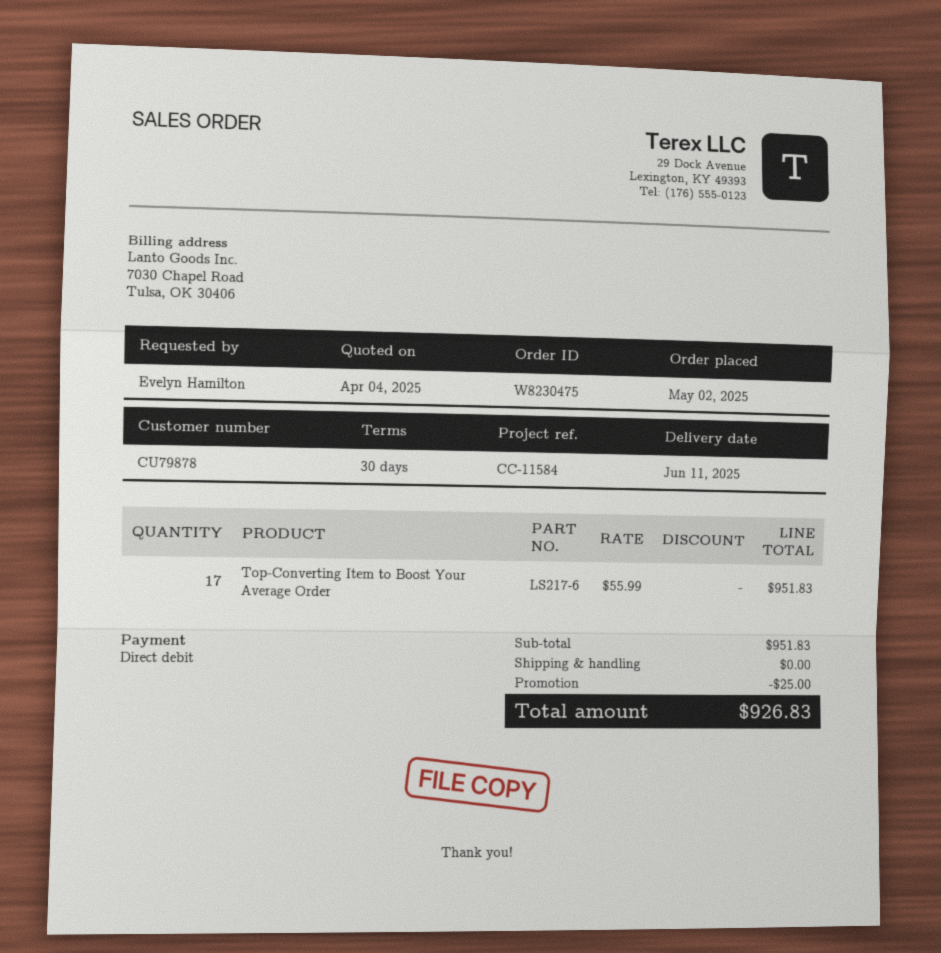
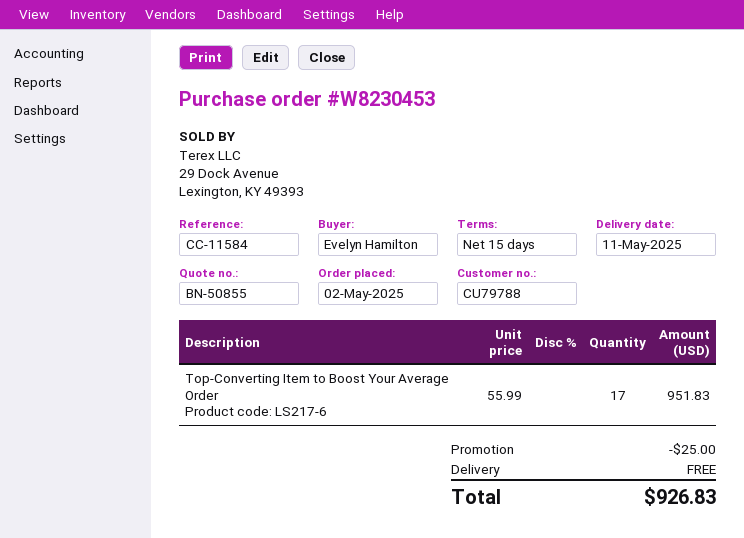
order number: W8230475 -> W8230453
delivery date: 2025-06-11 -> 2025-05-11
payment terms: 30 days -> 15 days
customer number: CU79878 -> CU79788

